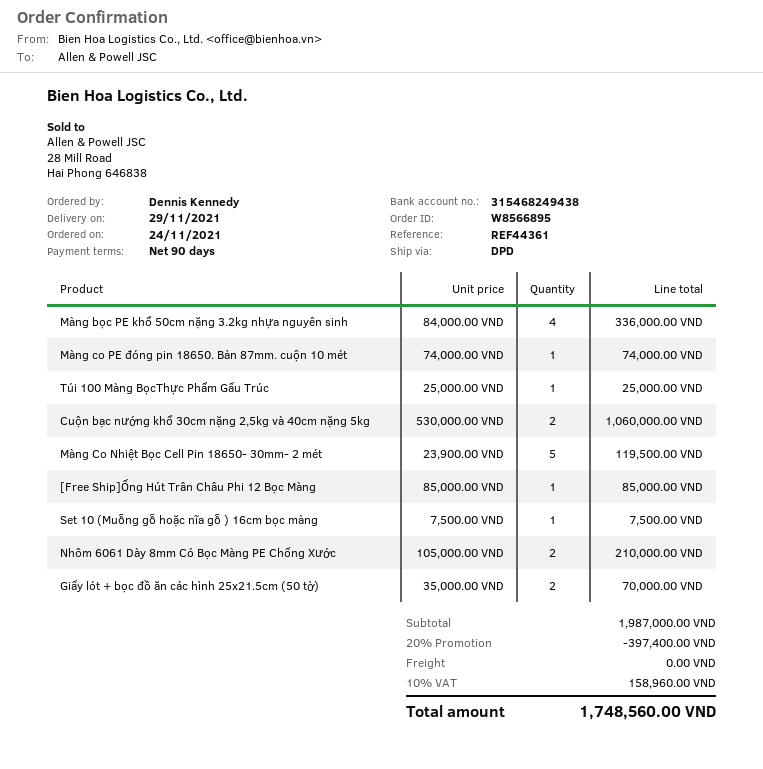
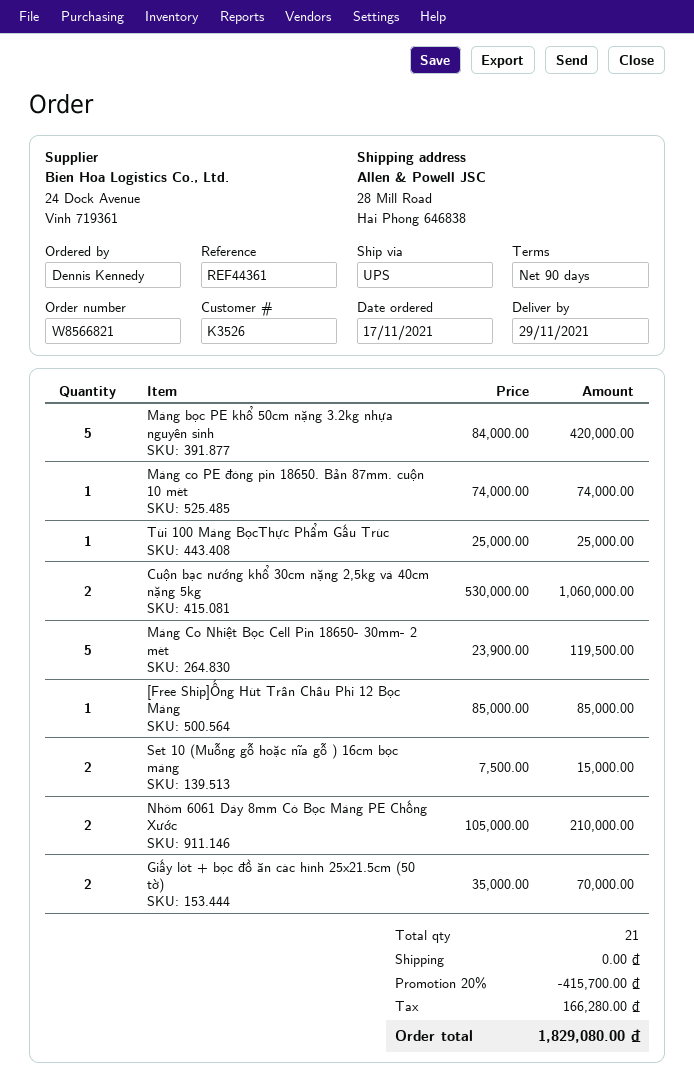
order number: W8566895 -> W8566821
order date: 2021-11-24 -> 2021-11-17
shipping method: DPD -> UPS
Màng bọc PE khổ 50cm nặng 3.2kg nhựa nguyên sinh: 4 x 84000.00 = 336000.00 -> 5 x 84000.00 = 420000.00
Set 10 (Muỗng gỗ hoặc nĩa gỗ ) 16cm bọc màng: 1 x 7500.00 = 7500.00 -> 2 x 7500.00 = 15000.00
discount: 20% = 397400.00 -> 20% = 415700.00
tax: 158960.00 -> 166280.00
total: 1748560.00 -> 1829080.00

